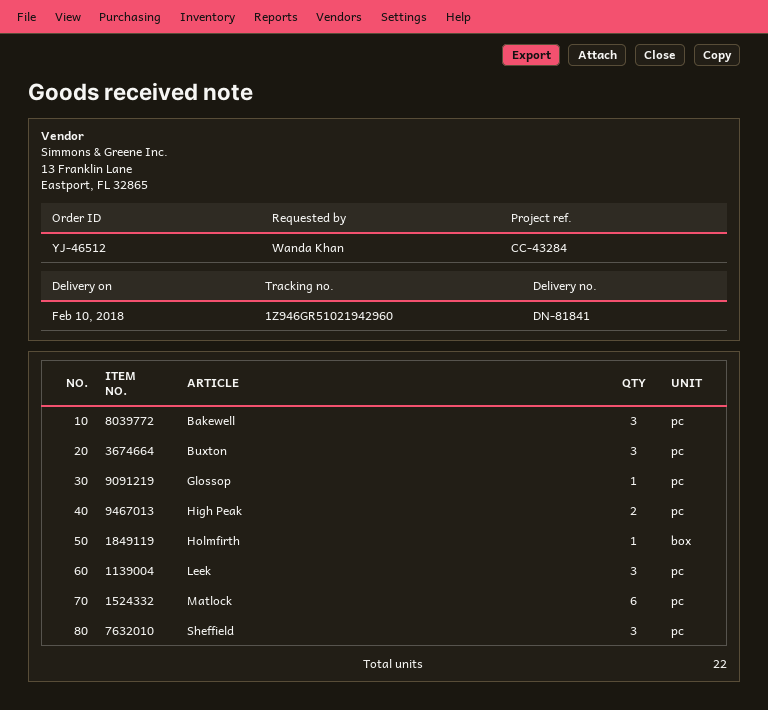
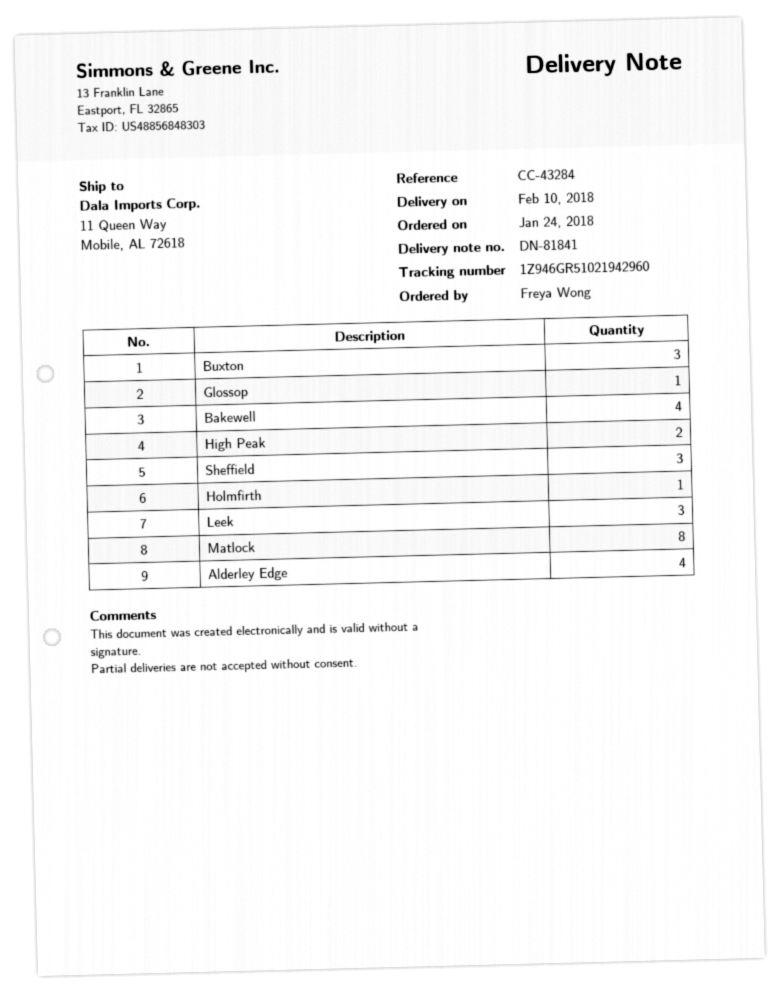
ordered by: Wanda Khan -> Freya Wong
Bakewell: 3 -> 4
Matlock: 6 -> 8
Alderley Edge: none -> 4

